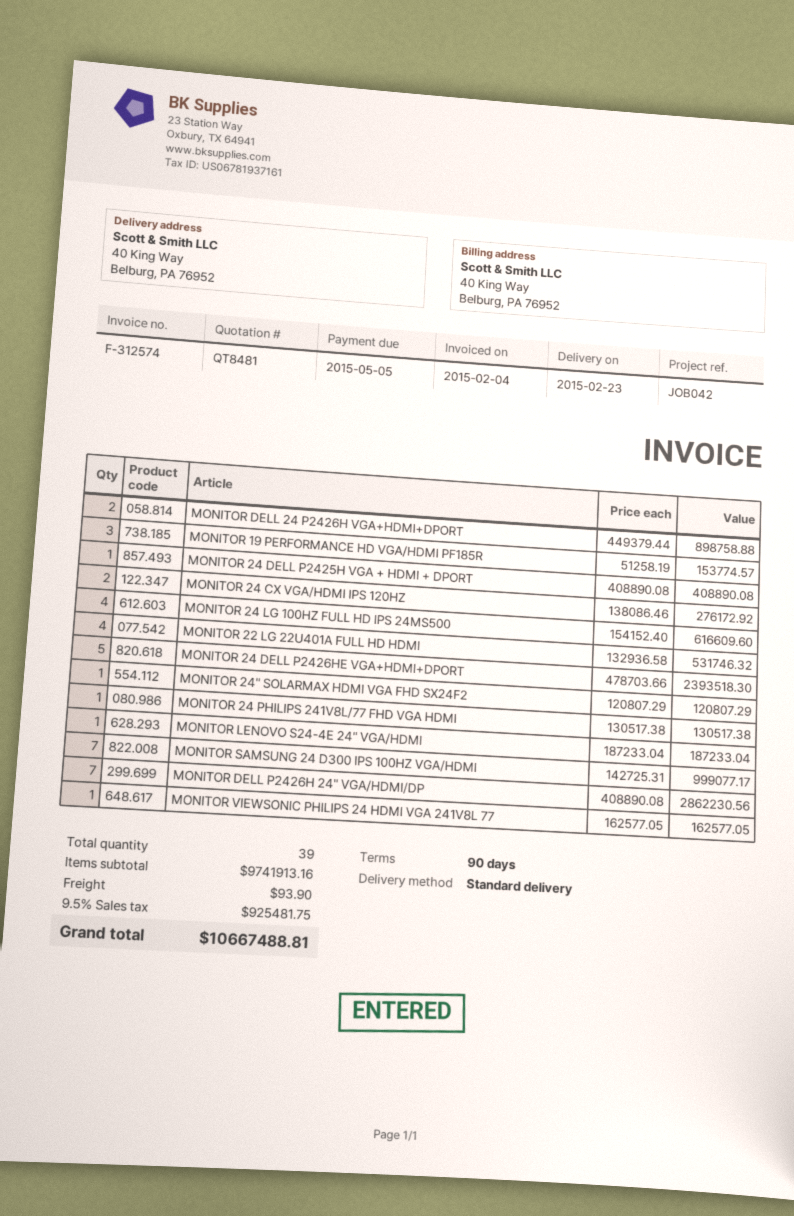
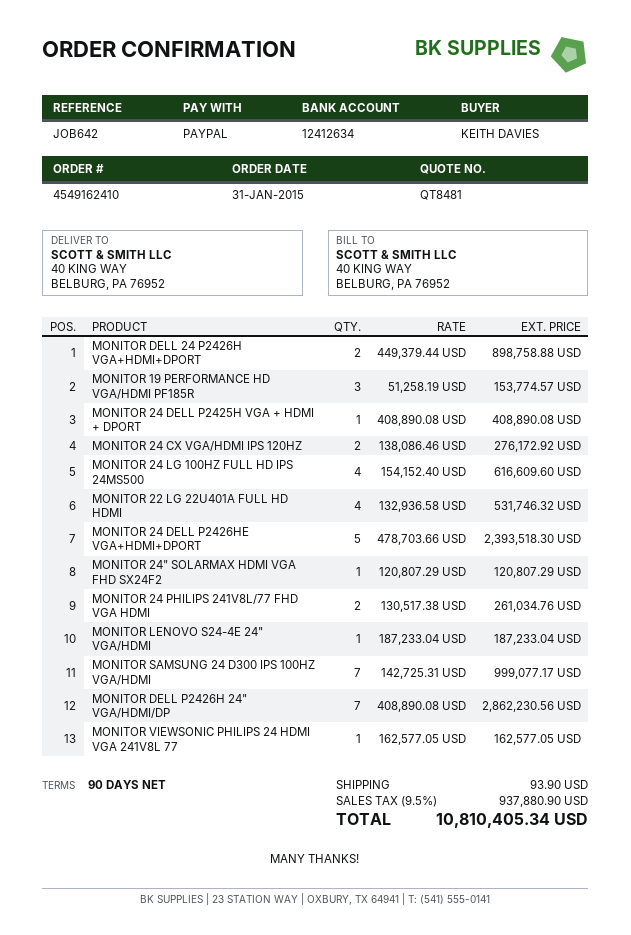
reference: JOB042 -> JOB642
MONITOR 24 PHILIPS 241V8L/77 FHD VGA HDMI: 1 x 130517.38 = 130517.38 -> 2 x 130517.38 = 261034.76
tax: 9.5% = 925481.75 -> 9.5% = 937880.90
total: 10667488.81 -> 10810405.34

